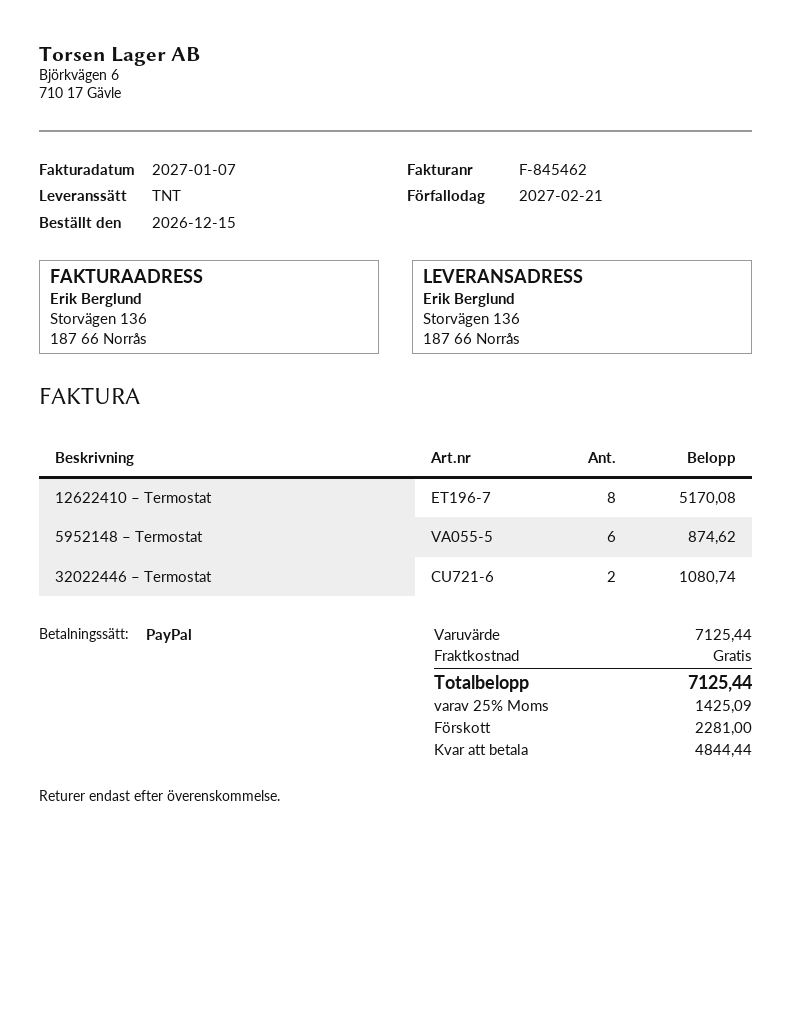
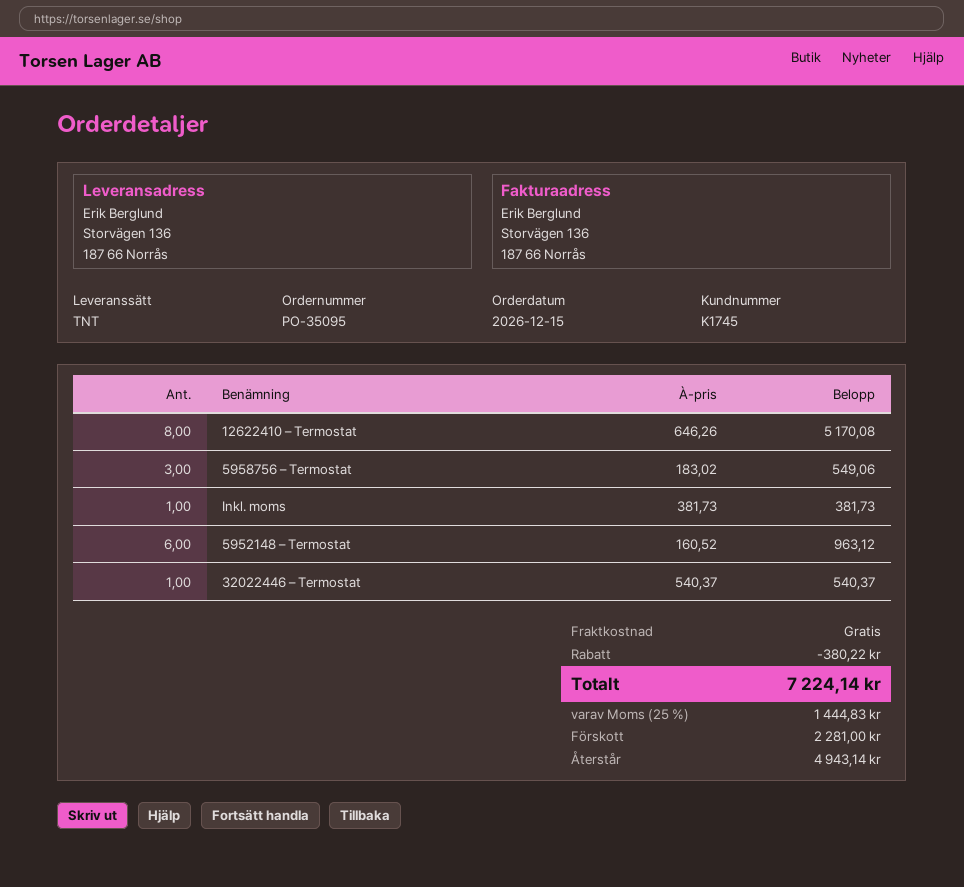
5952148 – Termostat: 6 for 874.62 -> 6 for 963.12
32022446 – Termostat: 2 for 1080.74 -> 1 for 540.37
5958756 – Termostat: none -> 3 for 549.06
Inkl. moms: none -> 1 for 381.73
discount: none -> 380.22
tax: 25% = 1425.09 -> 25% = 1444.83
total: 7125.44 -> 7224.14
balance: 4844.44 -> 4943.14

